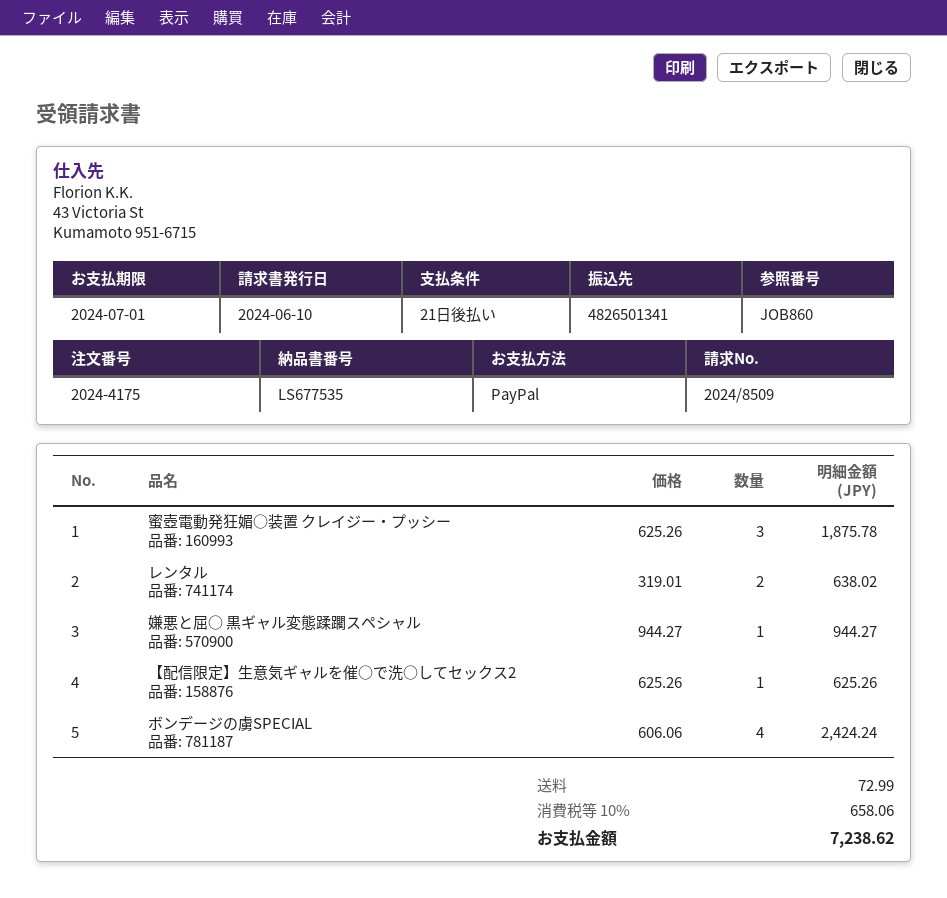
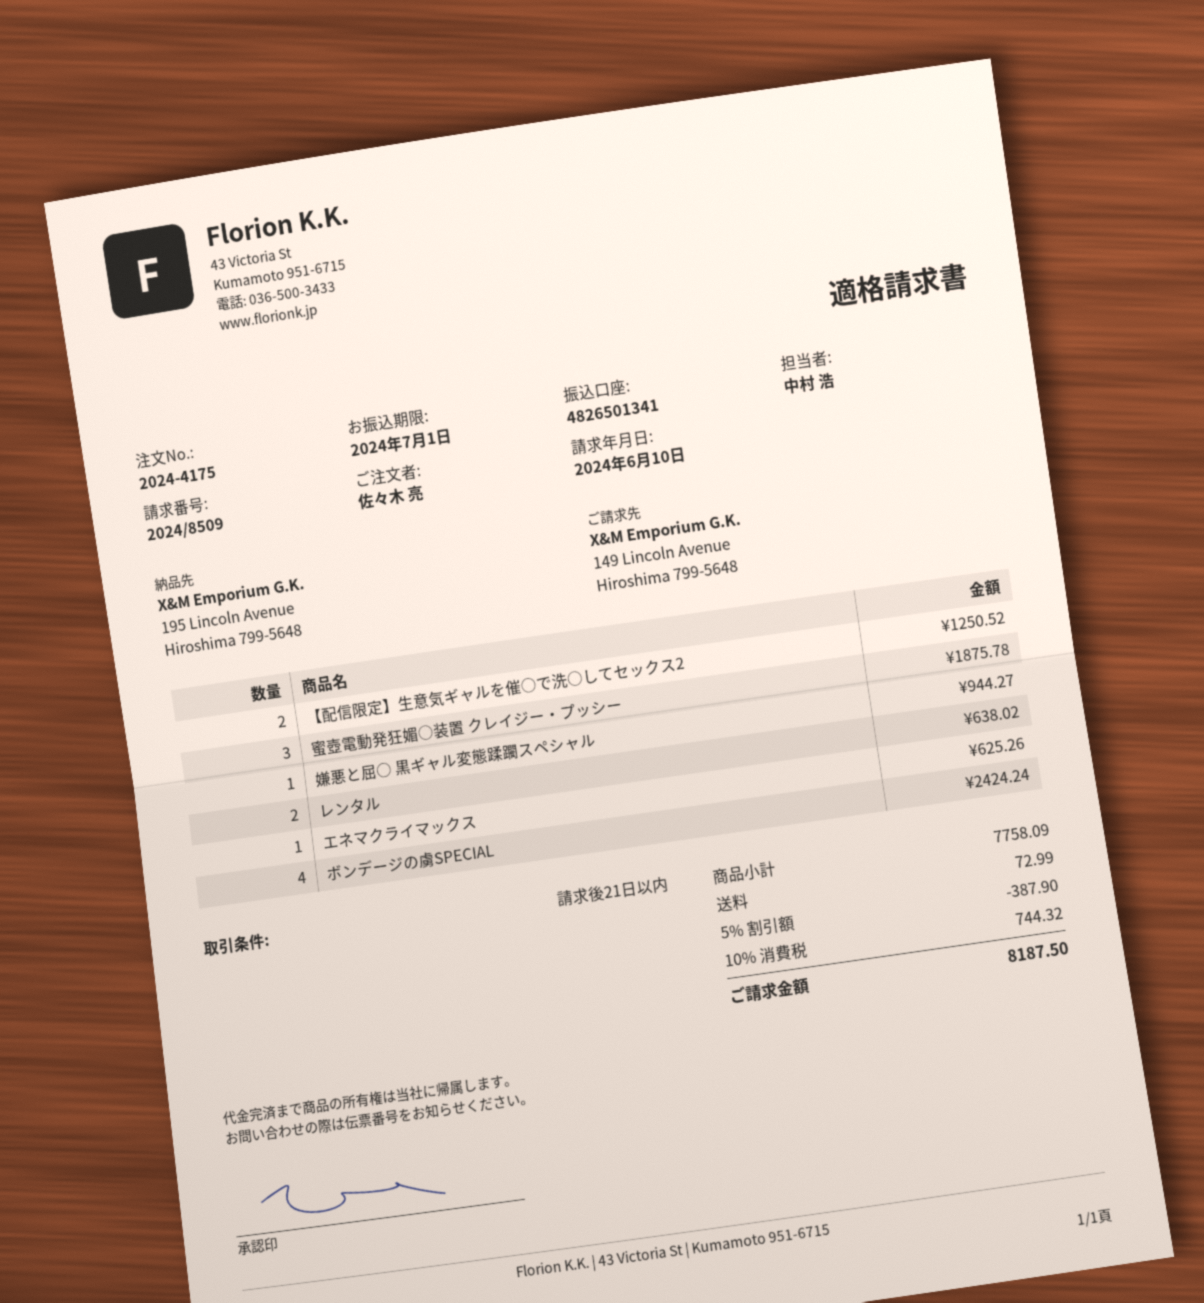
【配信限定】生意気ギャルを催○で洗○してセックス2: 1 for 625.26 -> 2 for 1250.52
エネマクライマックス: none -> 1 for 625.26
discount: none -> 5% = 387.90
tax: 10% = 658.06 -> 10% = 744.32
total: 7238.62 -> 8187.50

